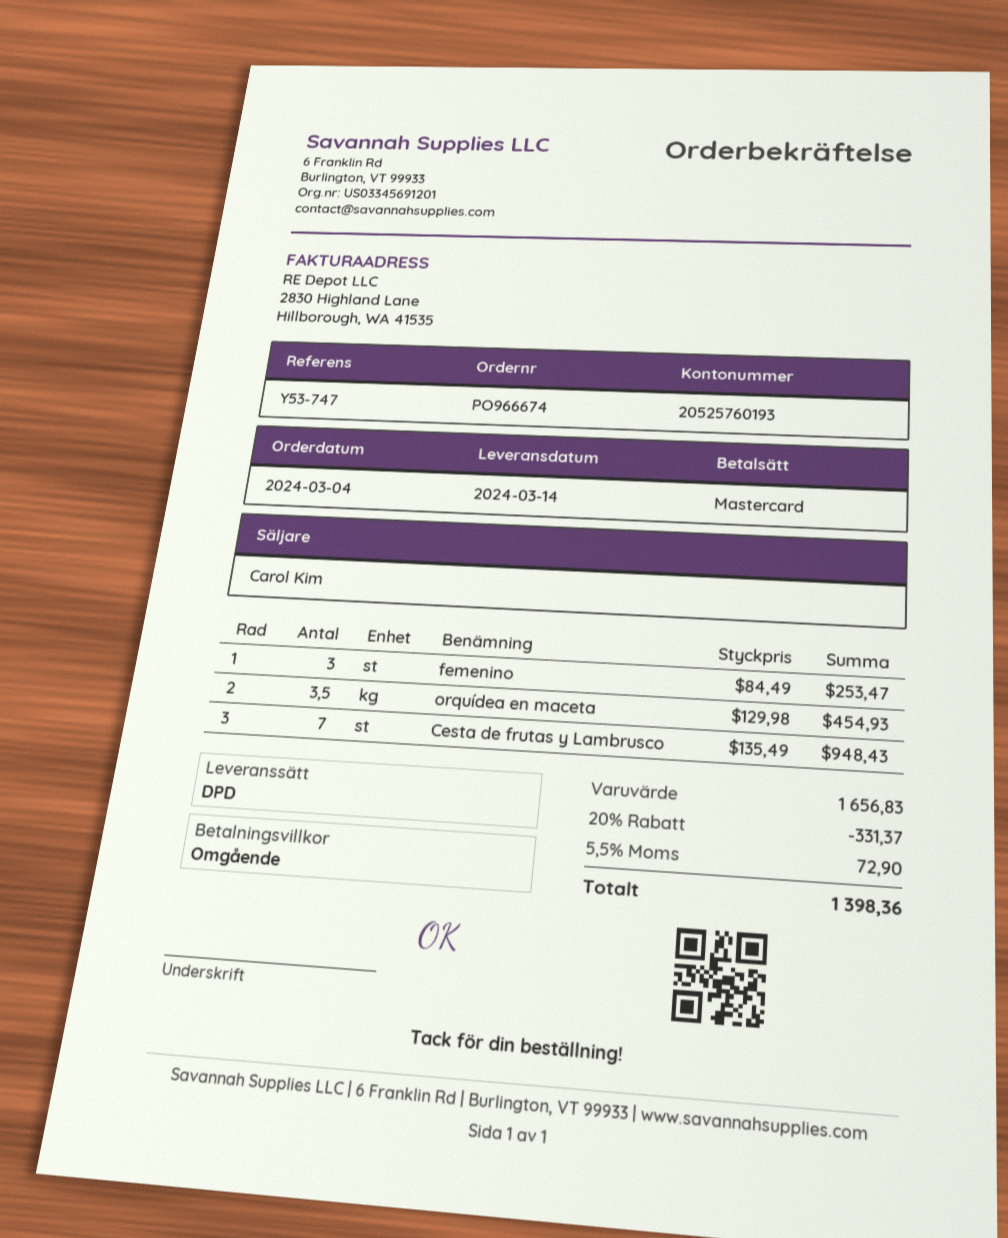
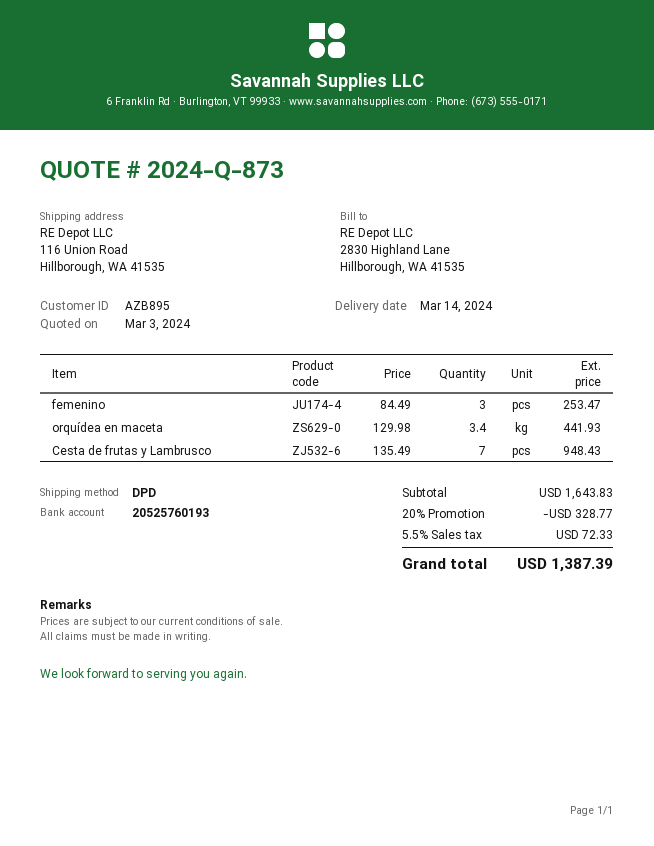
orquídea en maceta: 3.5 x 129.98 = 454.93 -> 3.4 x 129.98 = 441.93
subtotal: 1656.83 -> 1643.83
discount: 20% = 331.37 -> 20% = 328.77
tax: 5.5% = 72.90 -> 5.5% = 72.33
total: 1398.36 -> 1387.39

